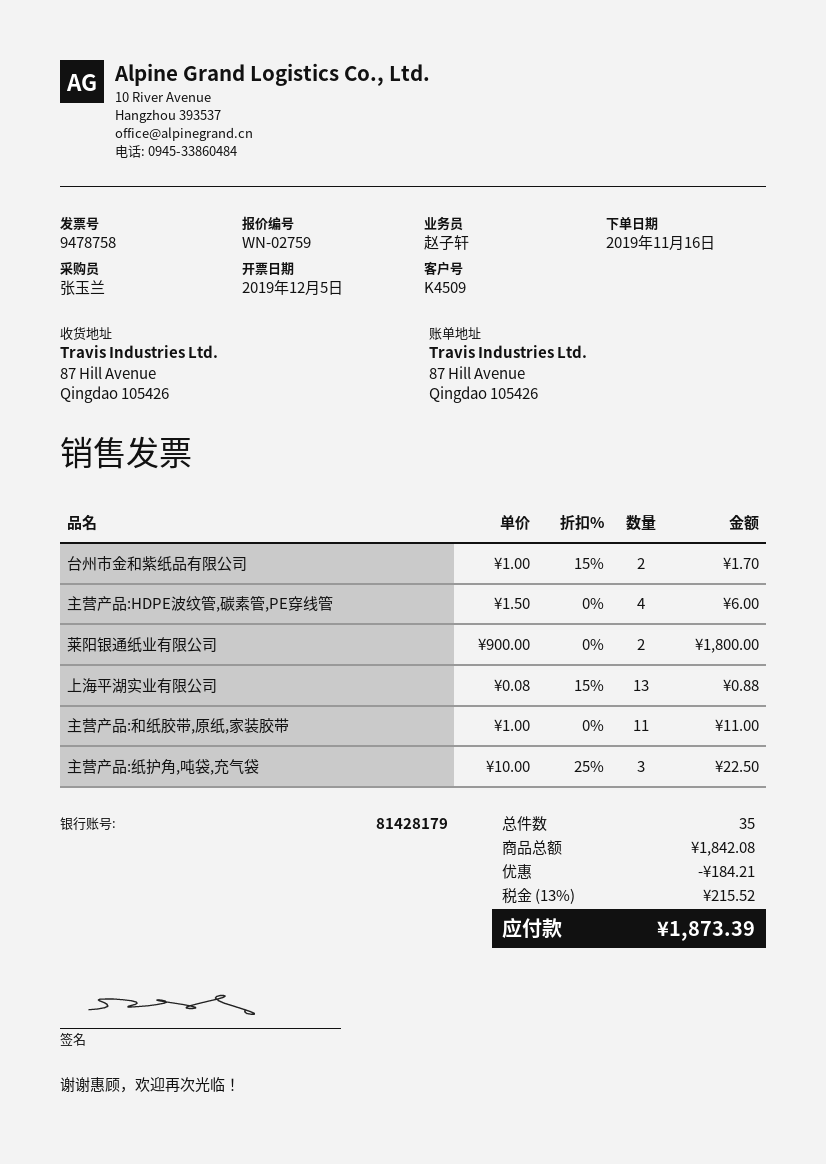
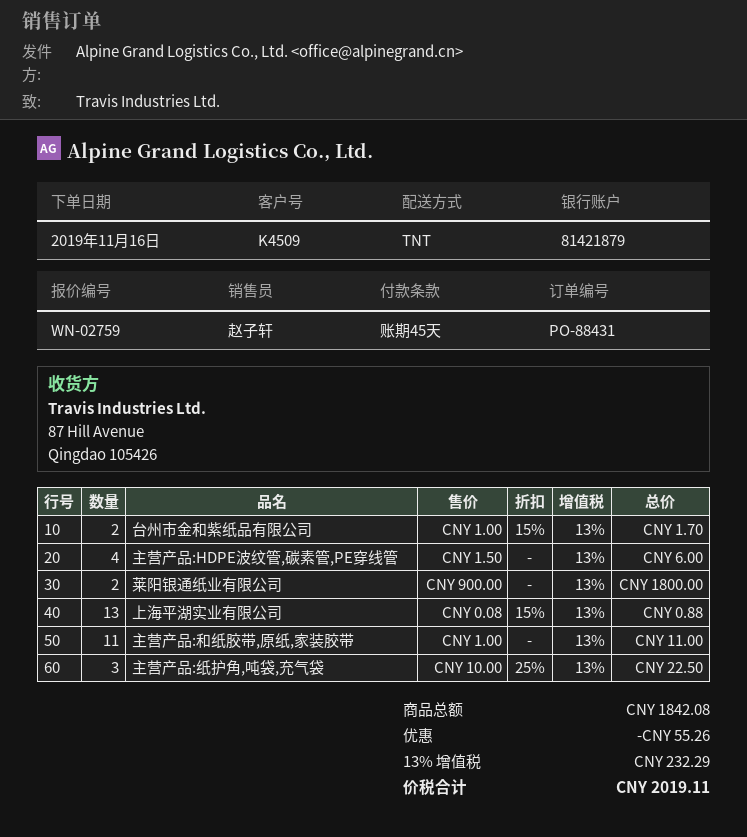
bank account: 81428179 -> 81421879
discount: 184.21 -> 55.26
tax: 13% = 215.52 -> 13% = 232.29
total: 1873.39 -> 2019.11

